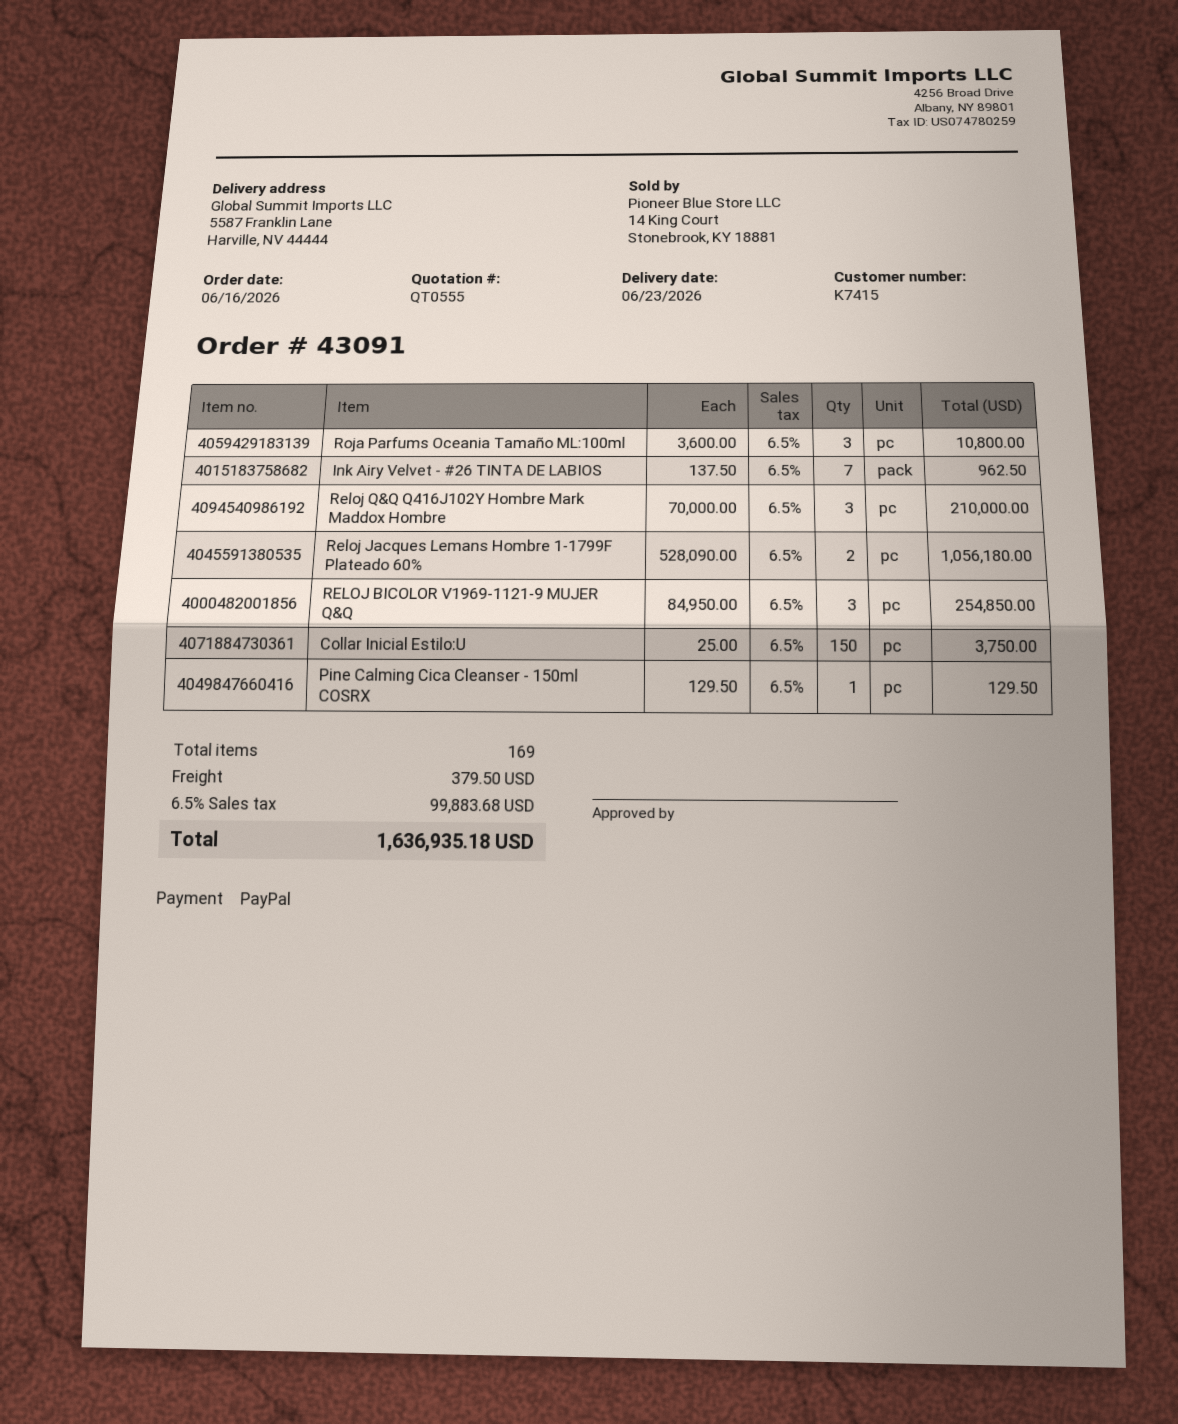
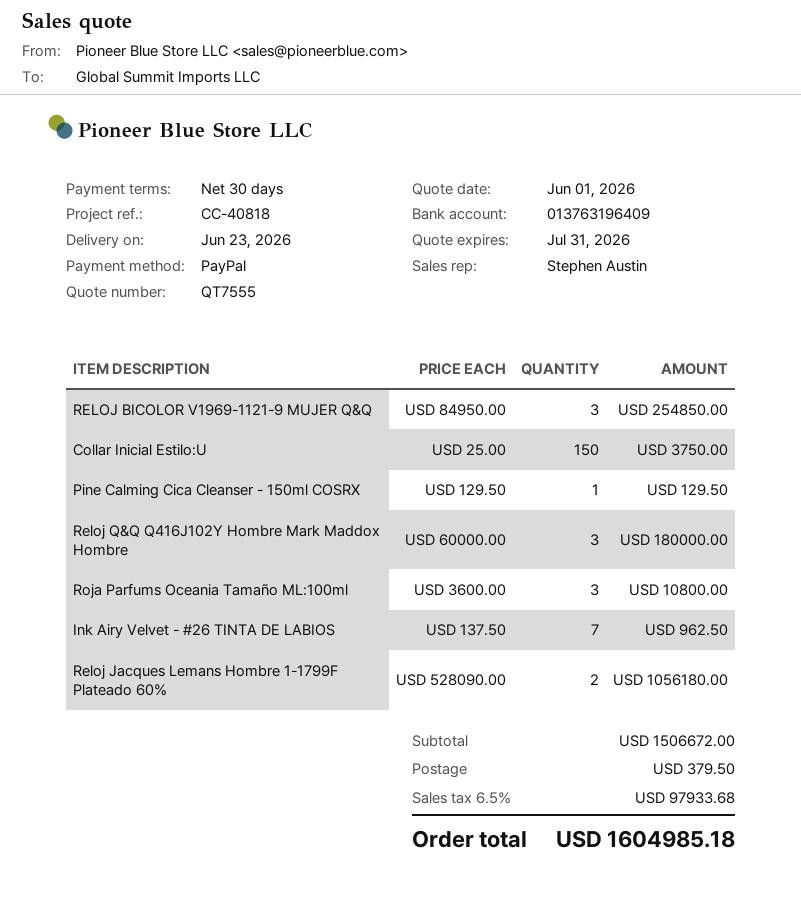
quote number: QT0555 -> QT7555
Reloj Q&Q Q416J102Y Hombre Mark Maddox Hombre: 3 x 70000.00 = 210000.00 -> 3 x 60000.00 = 180000.00
tax: 6.5% = 99883.68 -> 6.5% = 97933.68
total: 1636935.18 -> 1604985.18

